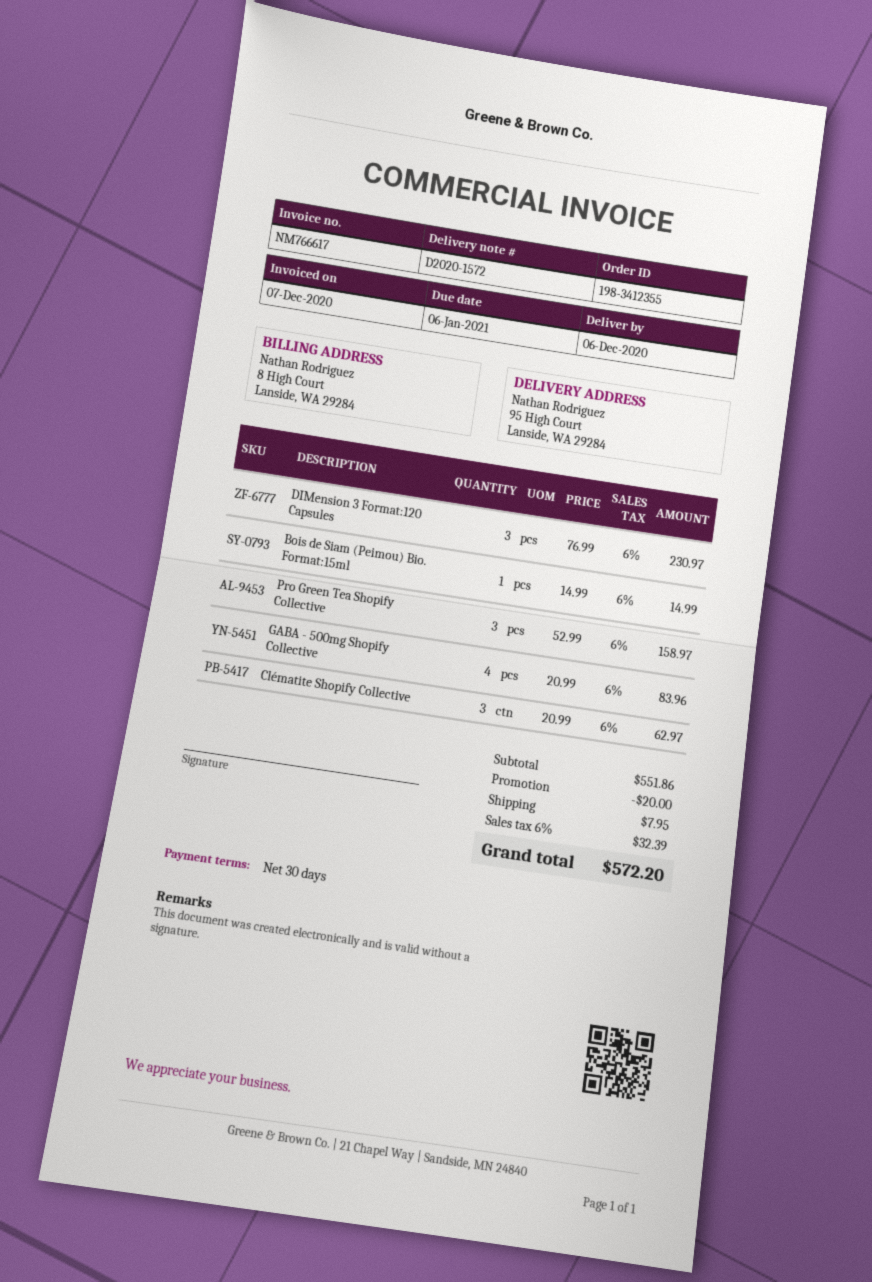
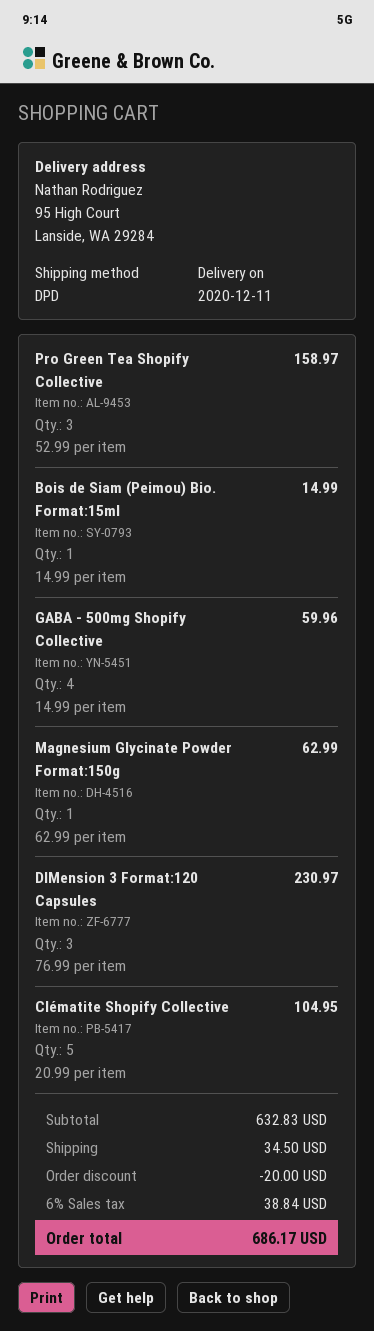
delivery date: 2020-12-06 -> 2020-12-11
GABA - 500mg Shopify Collective: 4 x 20.99 = 83.96 -> 4 x 14.99 = 59.96
Clématite Shopify Collective: 3 x 20.99 = 62.97 -> 5 x 20.99 = 104.95
Magnesium Glycinate Powder Format:150g: none -> 1 x 62.99 = 62.99
subtotal: 551.86 -> 632.83
shipping: 7.95 -> 34.50
tax: 6% = 32.39 -> 6% = 38.84
total: 572.20 -> 686.17

